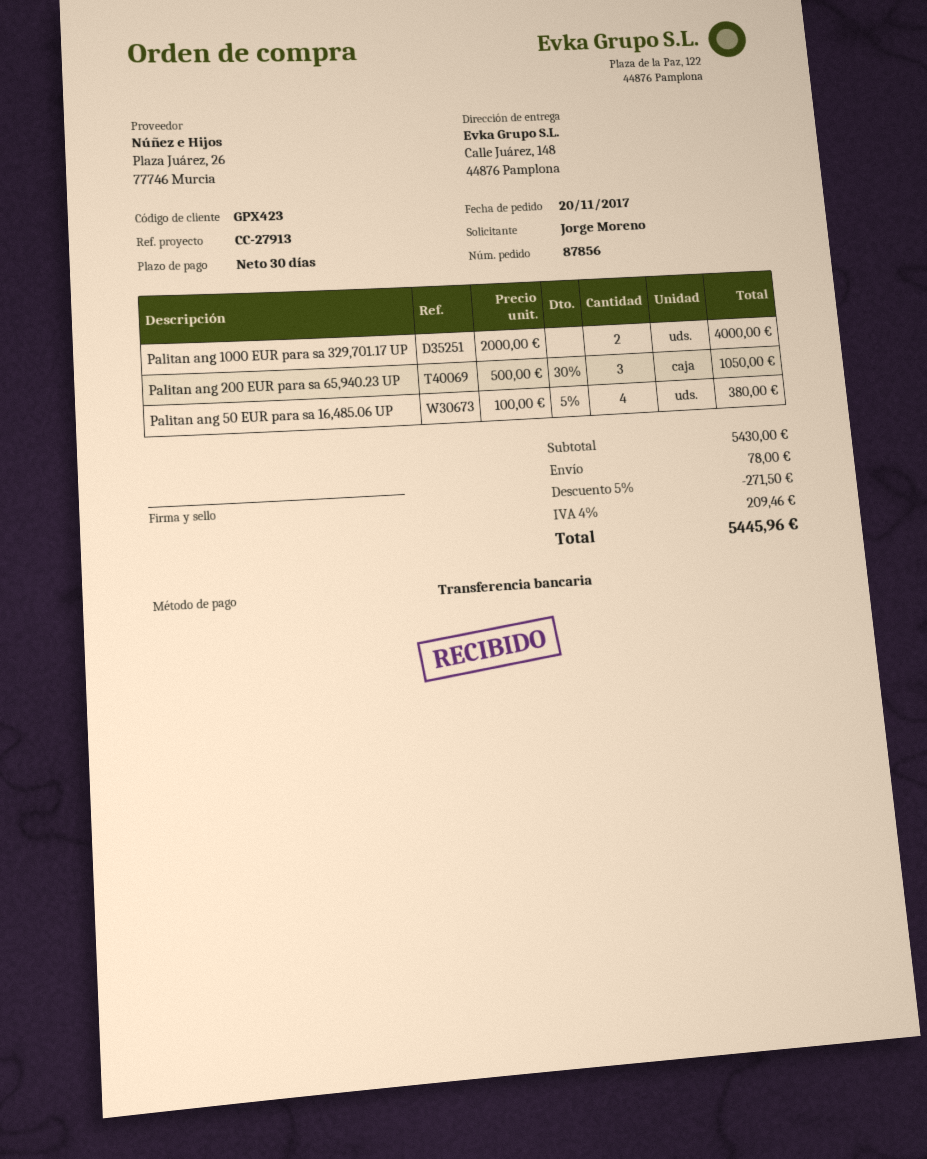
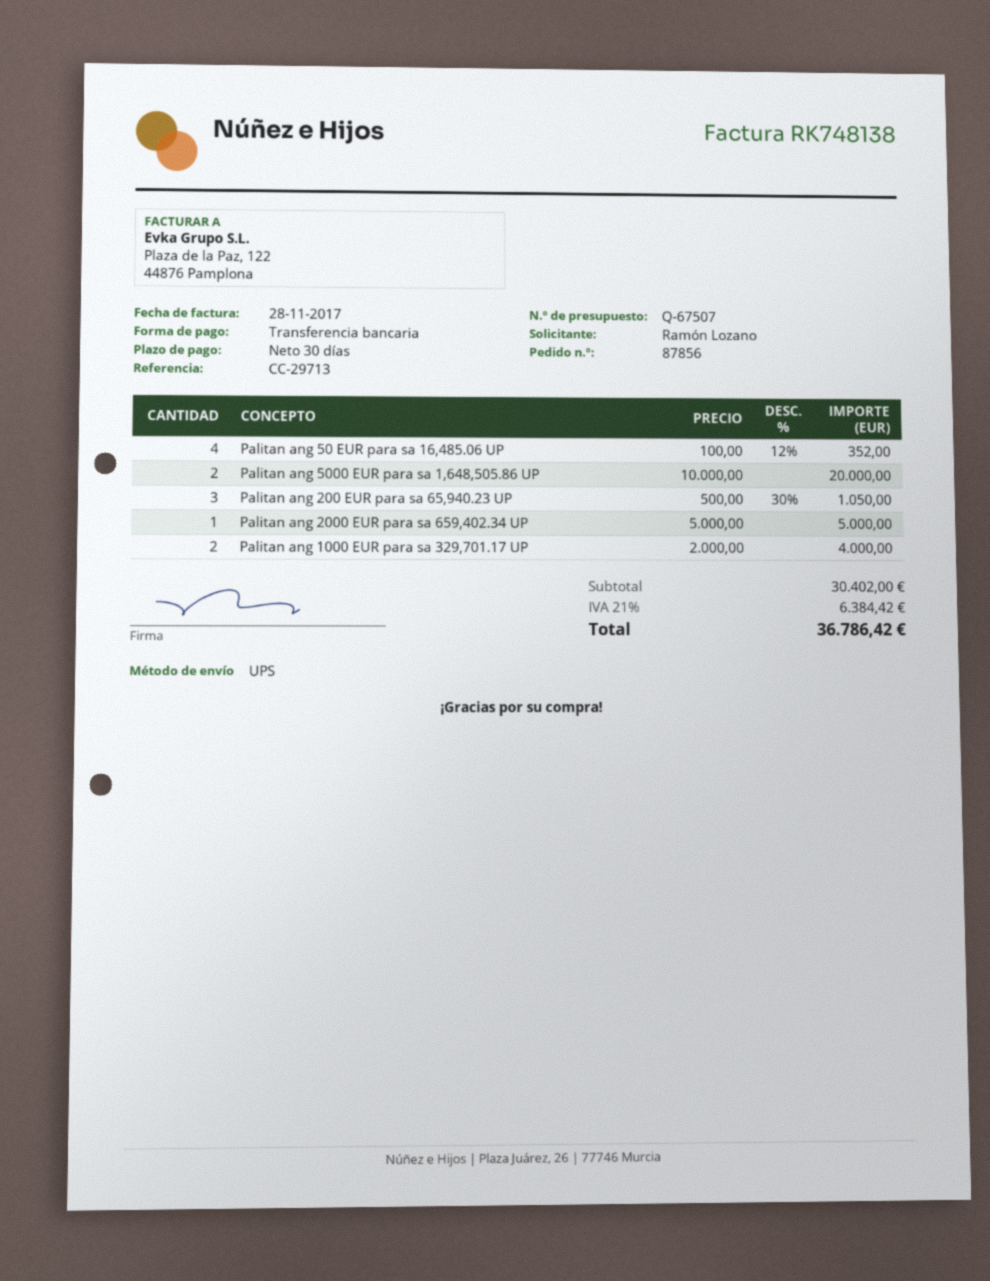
reference: CC-27913 -> CC-29713
ordered by: Jorge Moreno -> Ramón Lozano
Palitan ang 50 EUR para sa 16,485.06 UP: 4 x 100.00 - 5% = 380.00 -> 4 x 100.00 - 12% = 352.00
Palitan ang 5000 EUR para sa 1,648,505.86 UP: none -> 2 x 10000.00 = 20000.00
Palitan ang 2000 EUR para sa 659,402.34 UP: none -> 1 x 5000.00 = 5000.00
subtotal: 5430.00 -> 30402.00
discount: 5% = 271.50 -> none
shipping: 78.00 -> none
tax: 4% = 209.46 -> 21% = 6384.42
total: 5445.96 -> 36786.42

